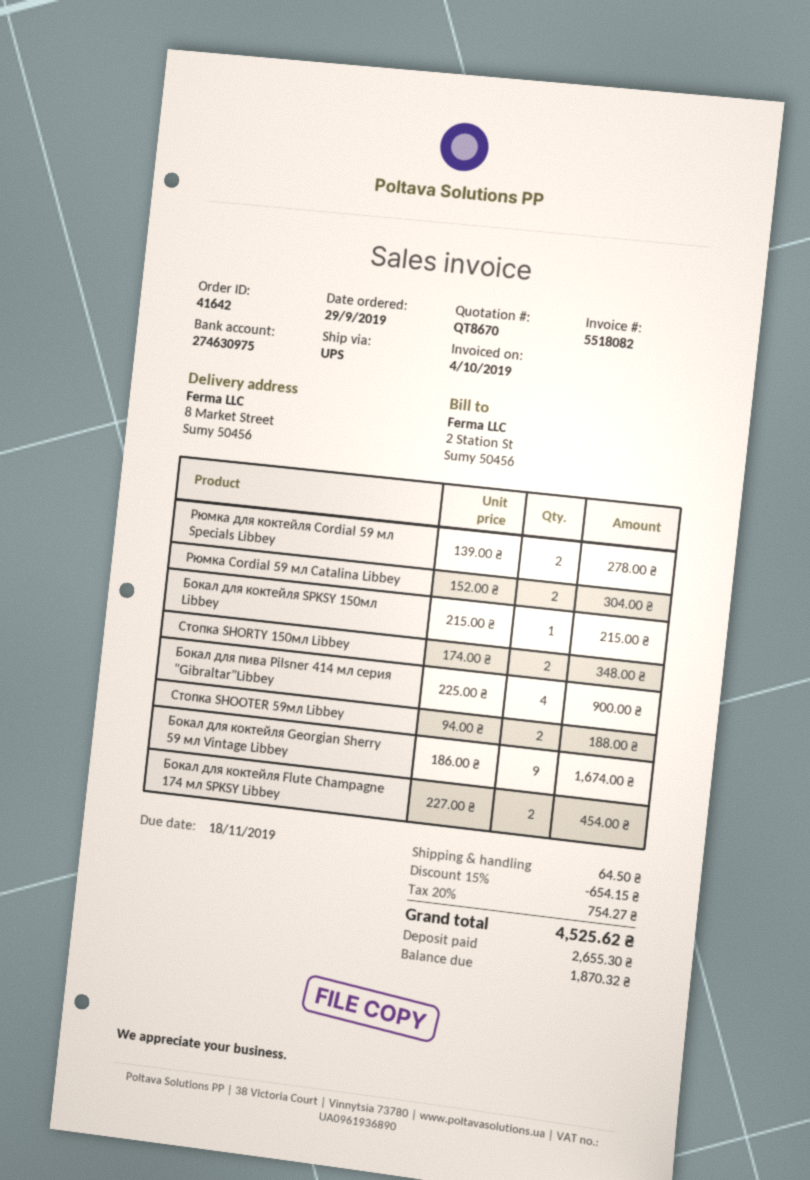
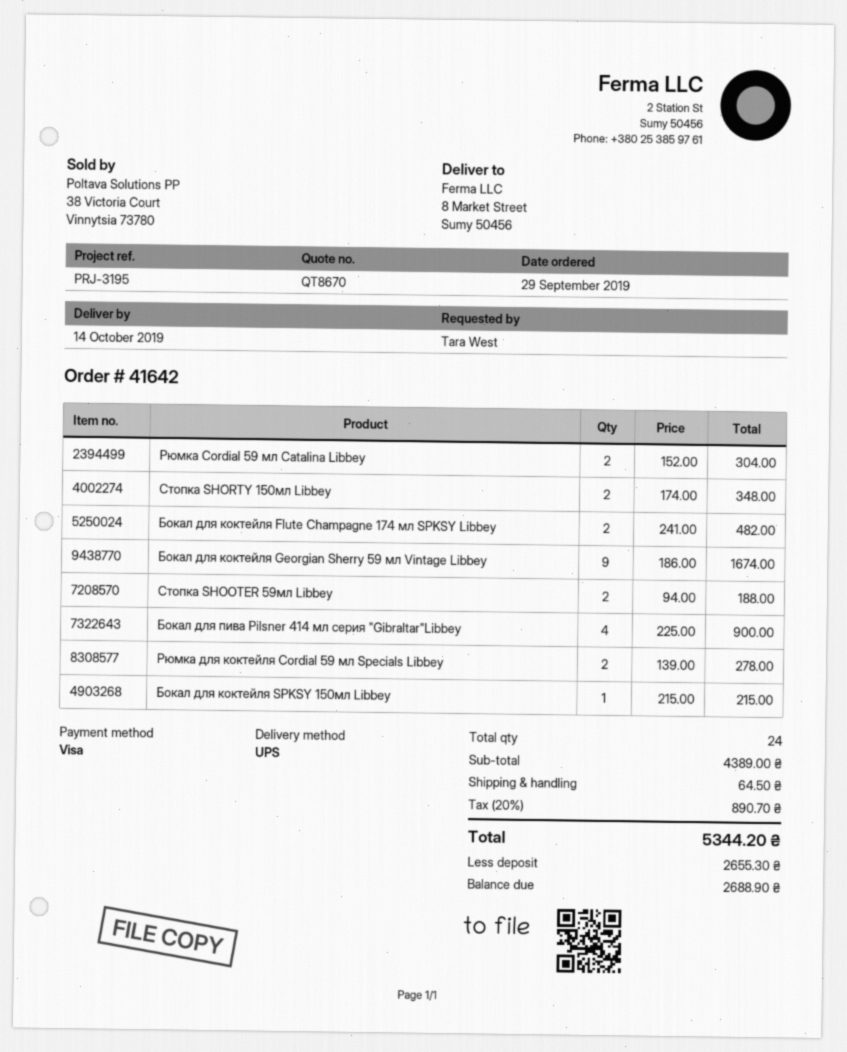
Бокал для коктейля Flute Champagne 174 мл SPKSY Libbey: 2 x 227.00 = 454.00 -> 2 x 241.00 = 482.00
discount: 15% = 654.15 -> none
tax: 20% = 754.27 -> 20% = 890.70
total: 4525.62 -> 5344.20
balance: 1870.32 -> 2688.90

